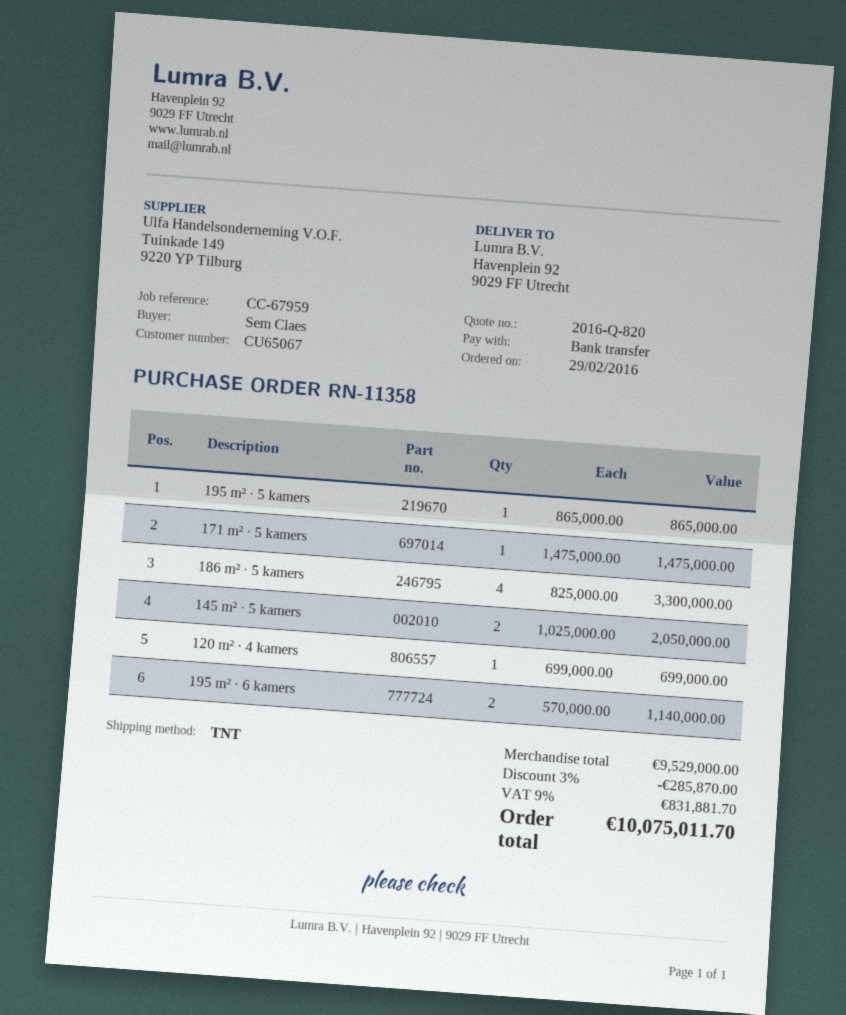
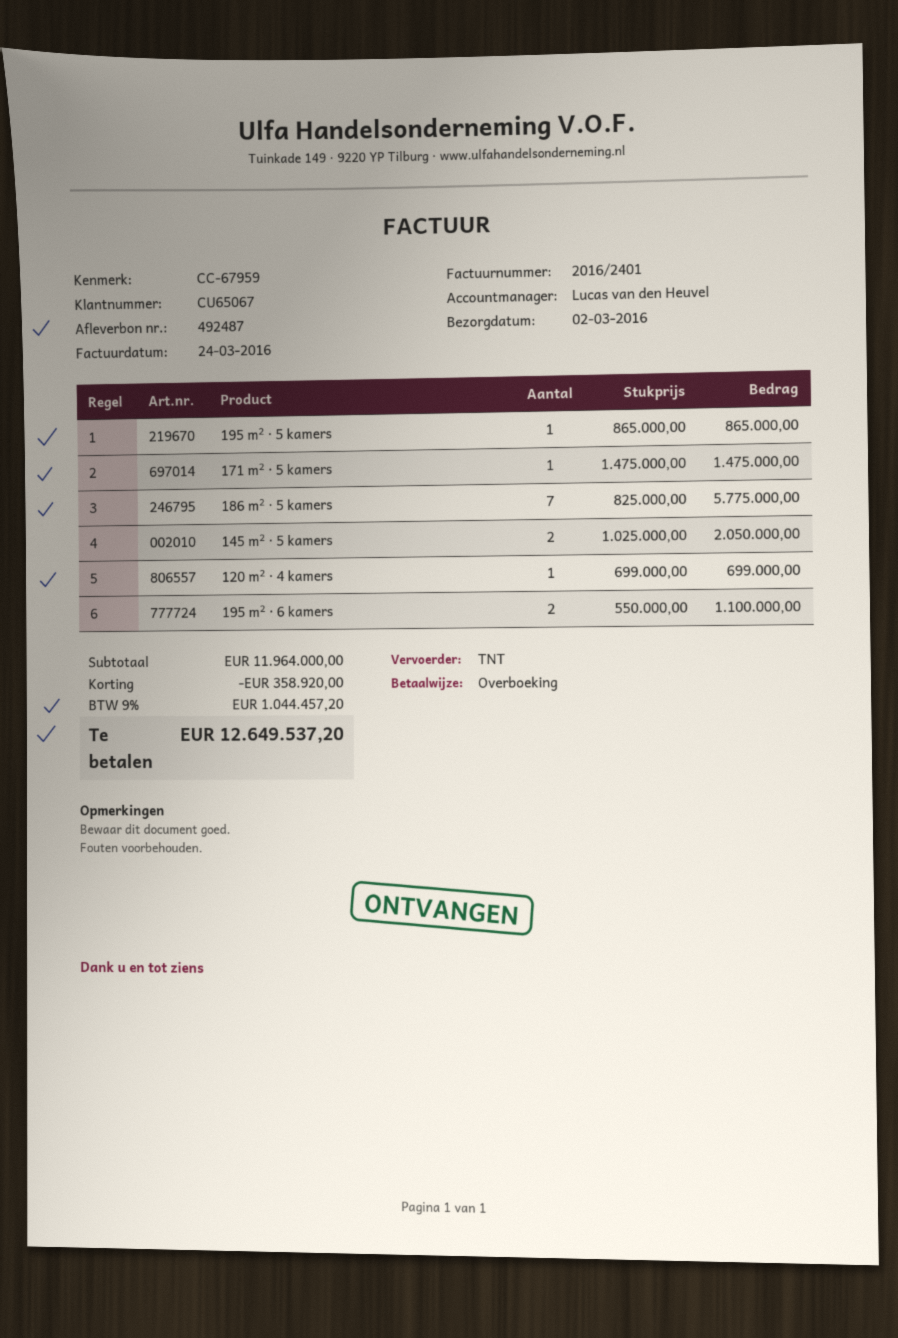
186 m² · 5 kamers: 4 x 825000.00 = 3300000.00 -> 7 x 825000.00 = 5775000.00
195 m² · 6 kamers: 2 x 570000.00 = 1140000.00 -> 2 x 550000.00 = 1100000.00
subtotal: 9529000.00 -> 11964000.00
discount: 285870.00 -> 358920.00
tax: 9% = 831881.70 -> 9% = 1044457.20
total: 10075011.70 -> 12649537.20

